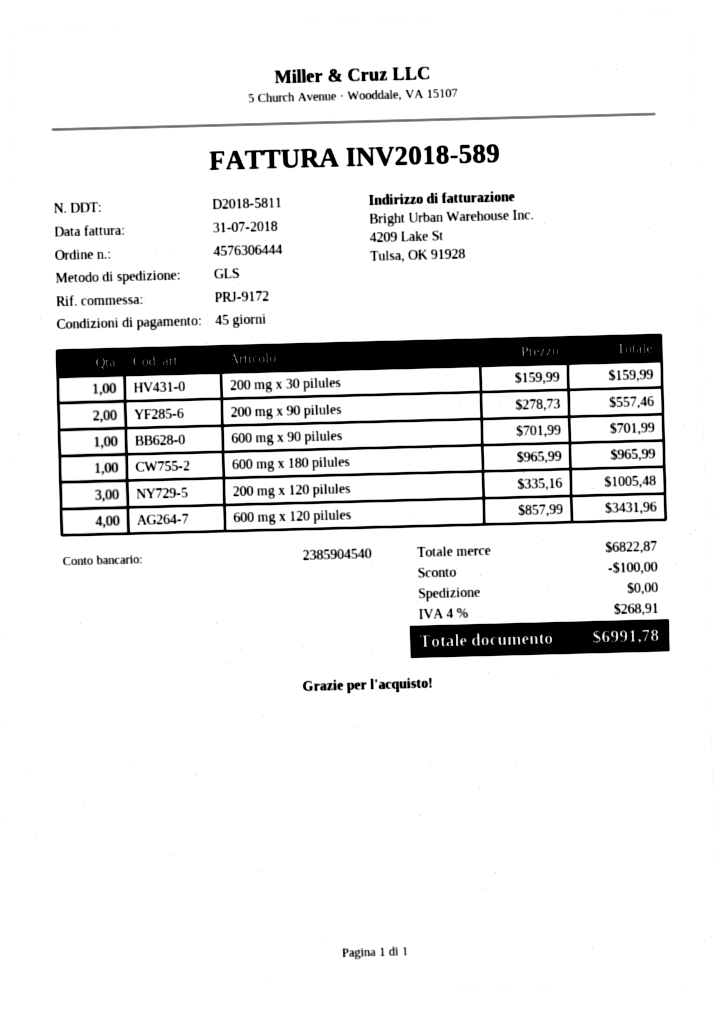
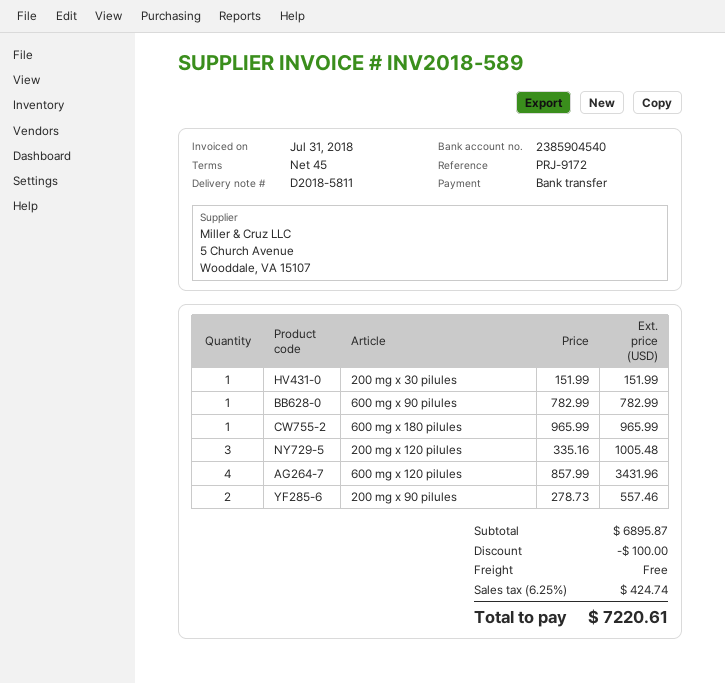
200 mg x 30 pilules: 1 x 159.99 = 159.99 -> 1 x 151.99 = 151.99
600 mg x 90 pilules: 1 x 701.99 = 701.99 -> 1 x 782.99 = 782.99
subtotal: 6822.87 -> 6895.87
tax: 4% = 268.91 -> 6.25% = 424.74
total: 6991.78 -> 7220.61

